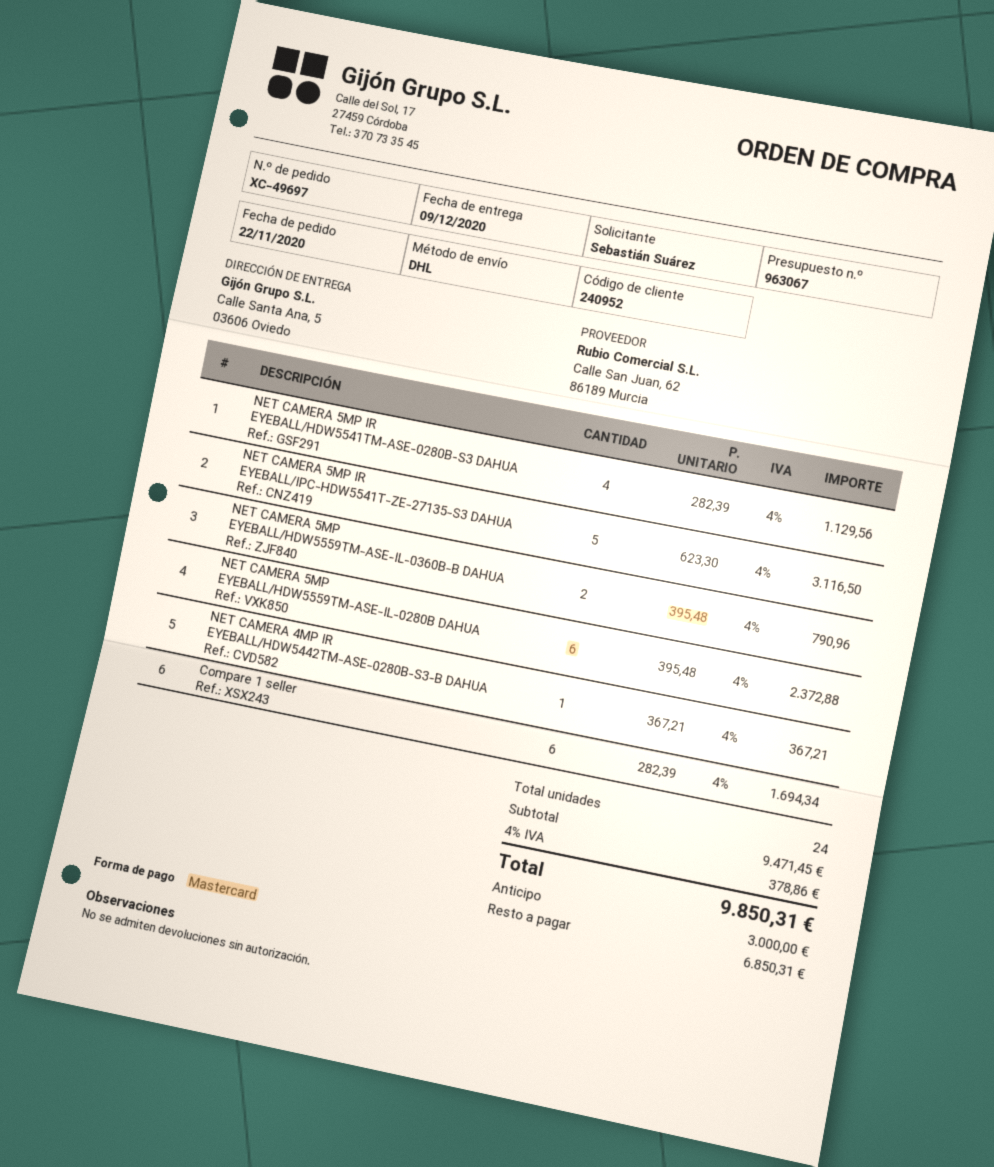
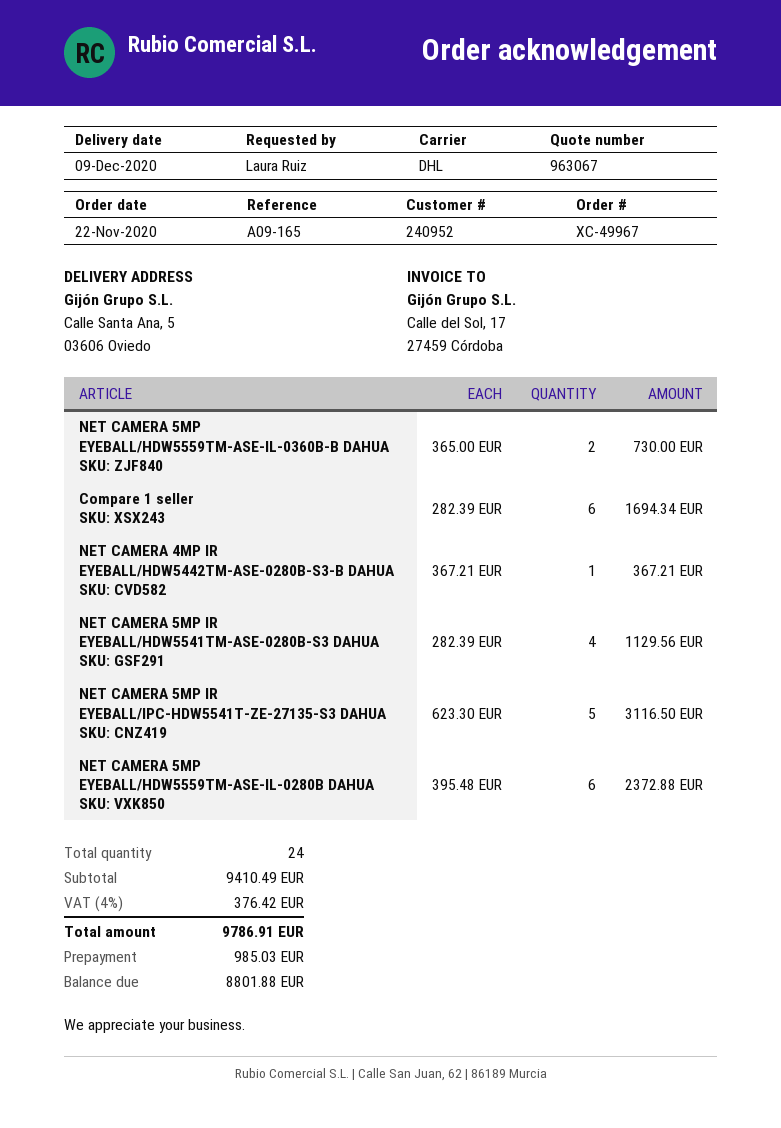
order number: XC-49697 -> XC-49967
ordered by: Sebastián Suárez -> Laura Ruiz
NET CAMERA 5MP EYEBALL/HDW5559TM-ASE-IL-0360B-B DAHUA: 2 x 395.48 = 790.96 -> 2 x 365.00 = 730.00
subtotal: 9471.45 -> 9410.49
tax: 4% = 378.86 -> 4% = 376.42
total: 9850.31 -> 9786.91
deposit: 3000.00 -> 985.03
balance: 6850.31 -> 8801.88

